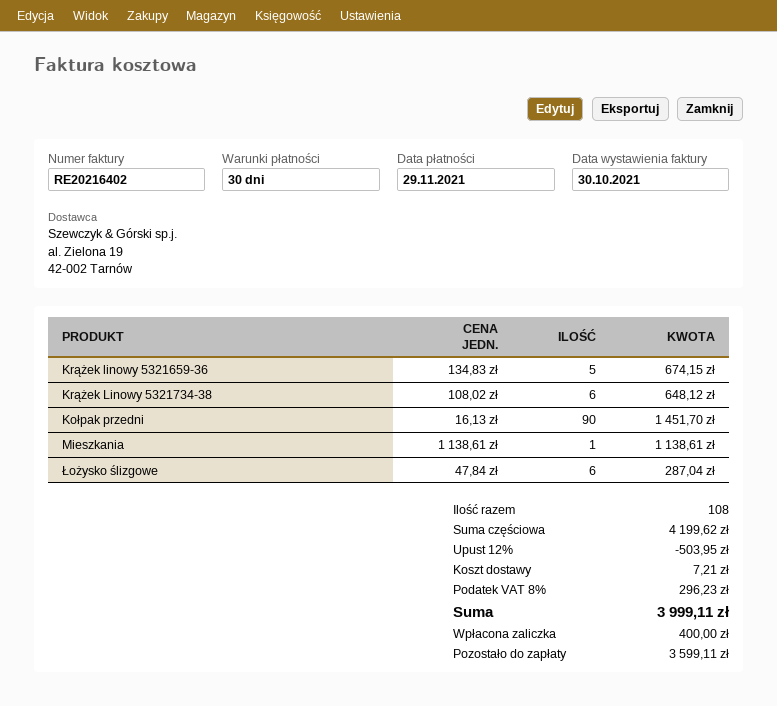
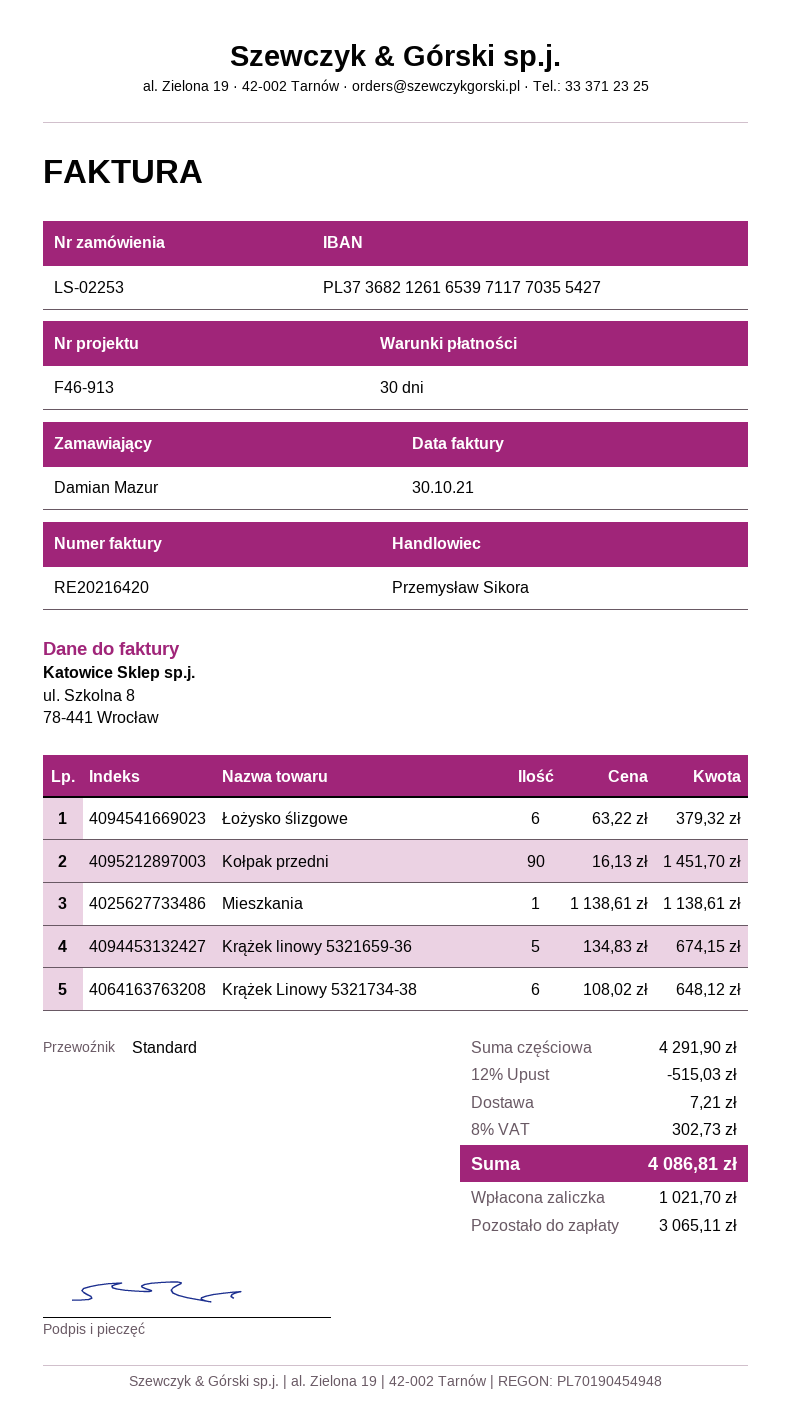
invoice number: RE20216402 -> RE20216420
Łożysko ślizgowe: 6 x 47.84 = 287.04 -> 6 x 63.22 = 379.32
subtotal: 4199.62 -> 4291.90
discount: 12% = 503.95 -> 12% = 515.03
tax: 8% = 296.23 -> 8% = 302.73
total: 3999.11 -> 4086.81
deposit: 400.00 -> 1021.70
balance: 3599.11 -> 3065.11

